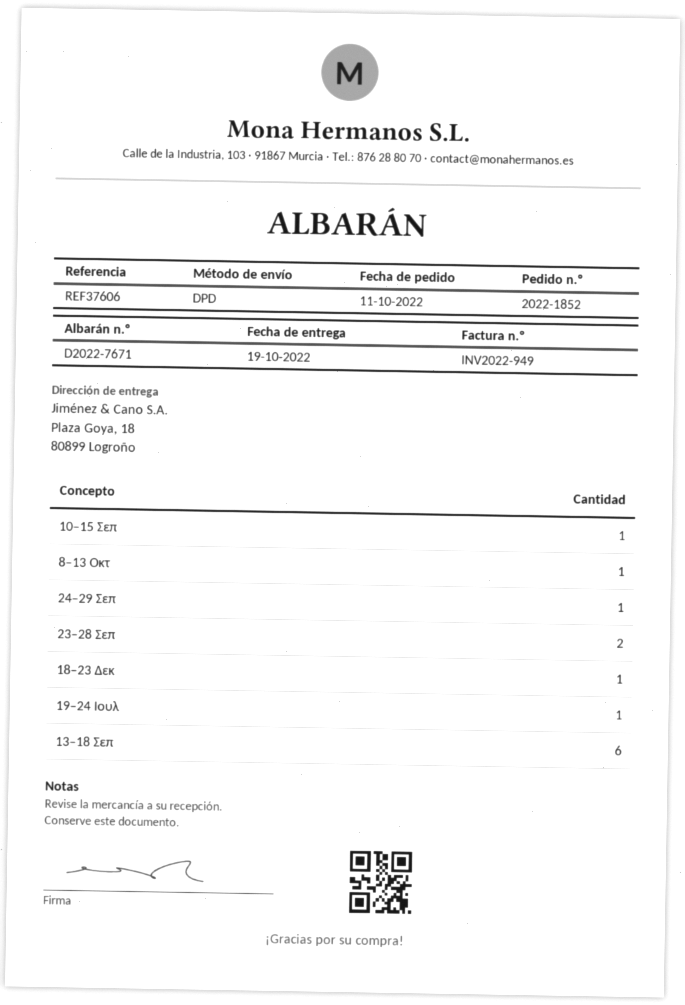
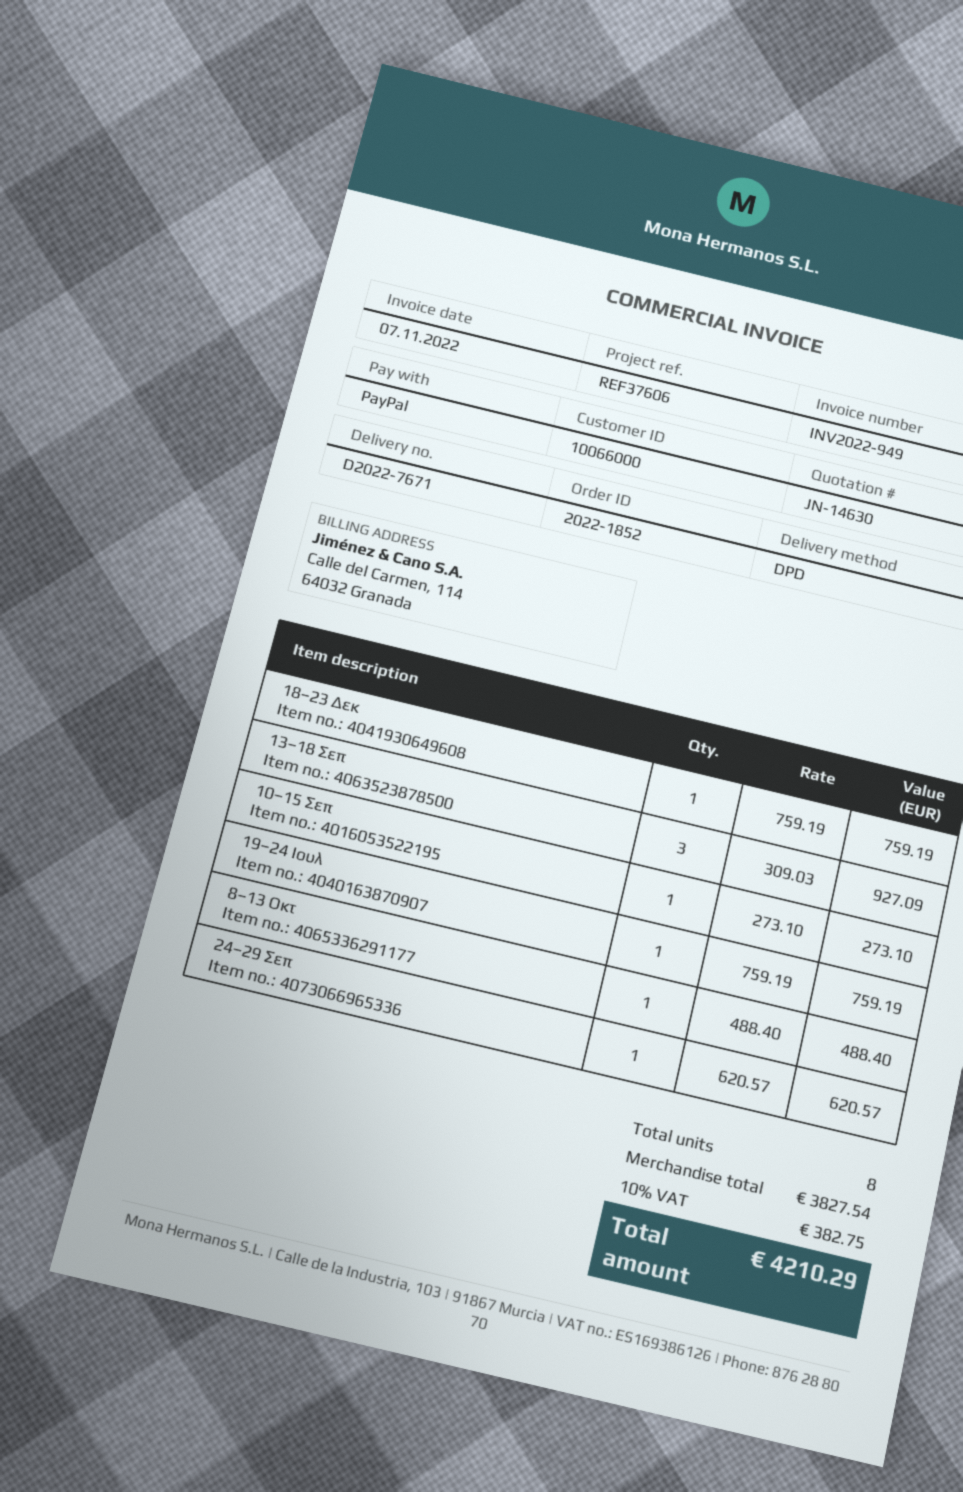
23–28 Σεπ: 2 -> none
13–18 Σεπ: 6 -> 3

